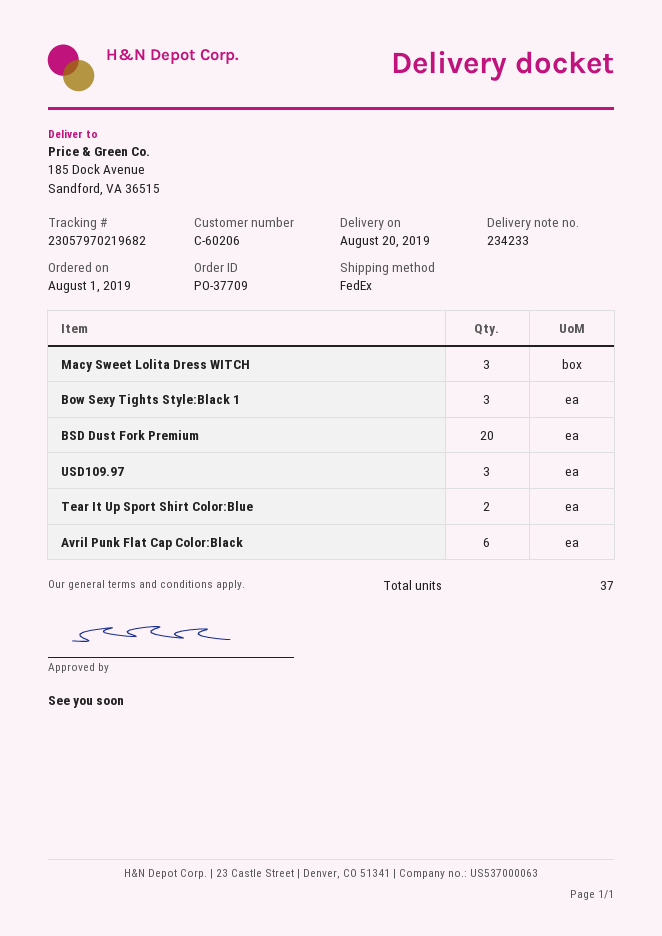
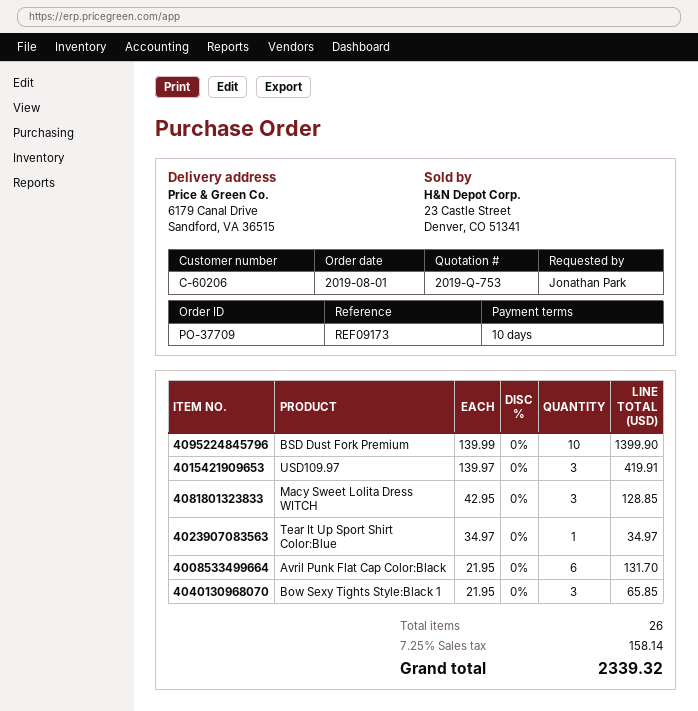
ship to: 185 Dock Avenue, Sandford, VA 36515 -> 6179 Canal Drive, Sandford, VA 36515
BSD Dust Fork Premium: 20 -> 10
Tear It Up Sport Shirt Color:Blue: 2 -> 1
total quantity: 37 -> 26

